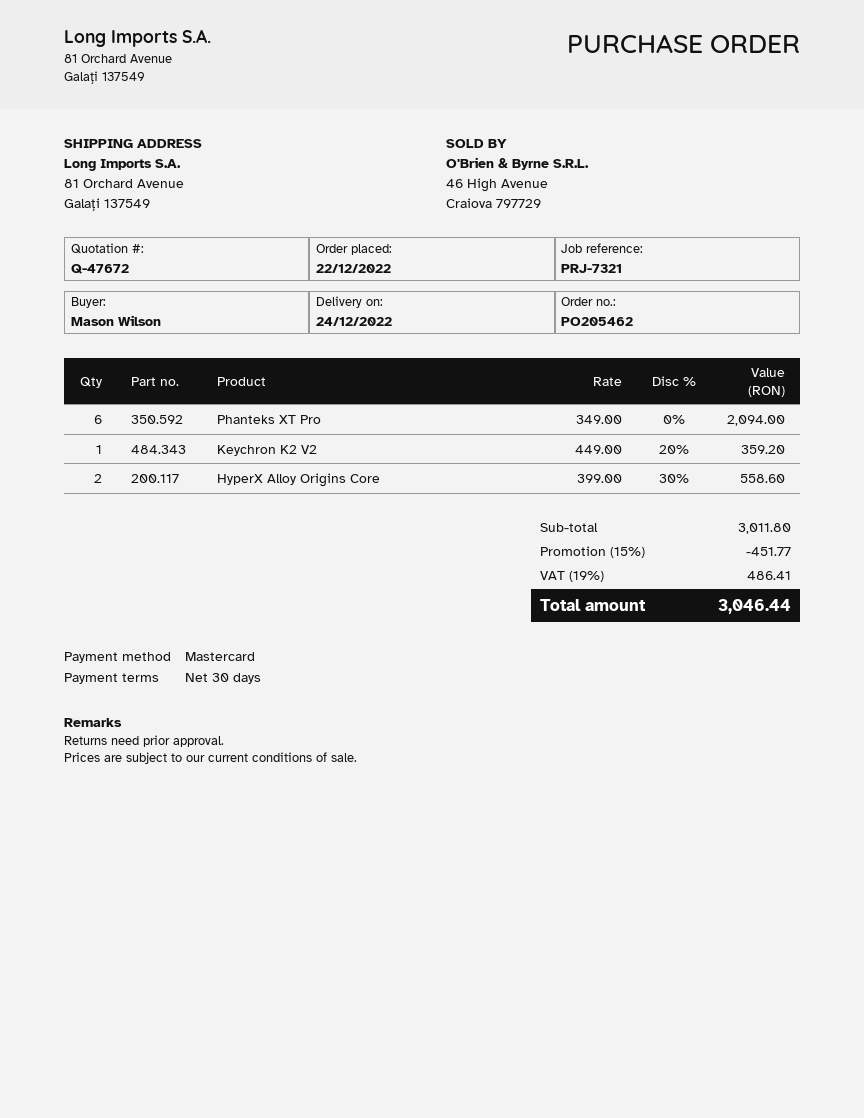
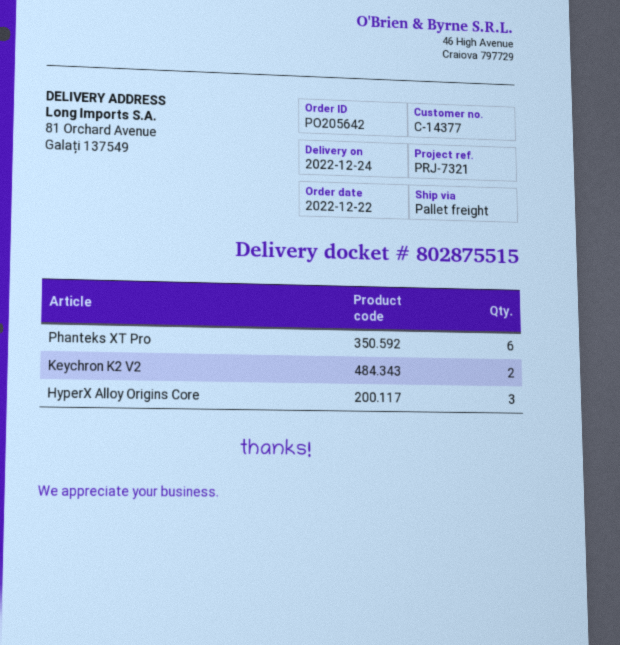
order number: PO205462 -> PO205642
Keychron K2 V2: 1 -> 2
HyperX Alloy Origins Core: 2 -> 3

